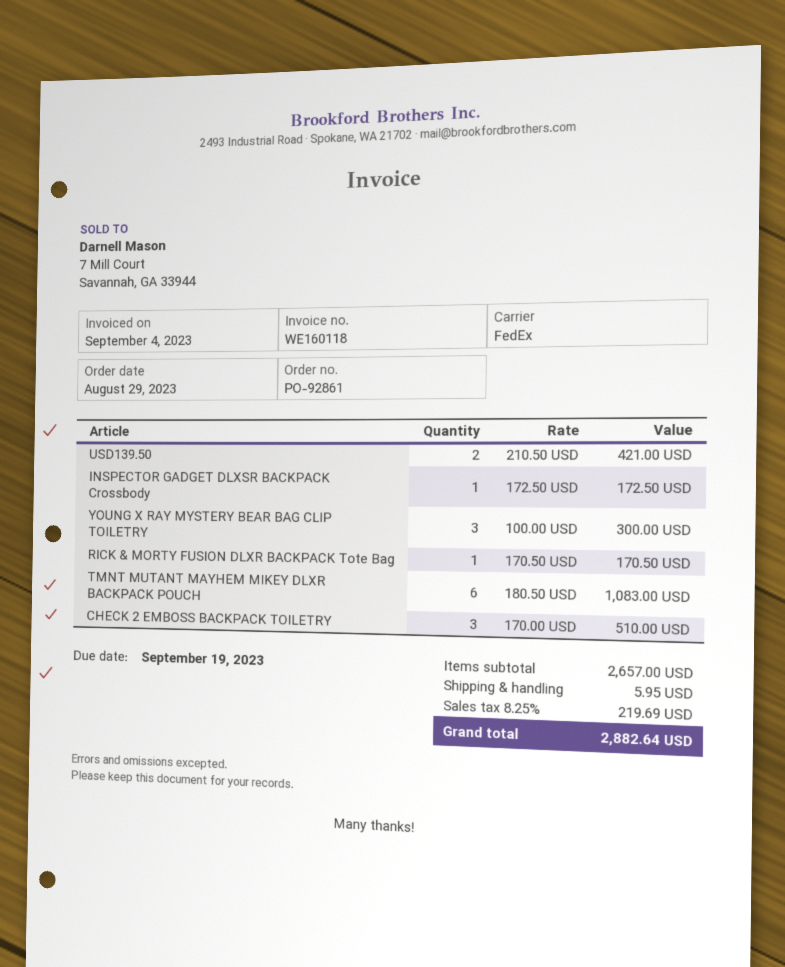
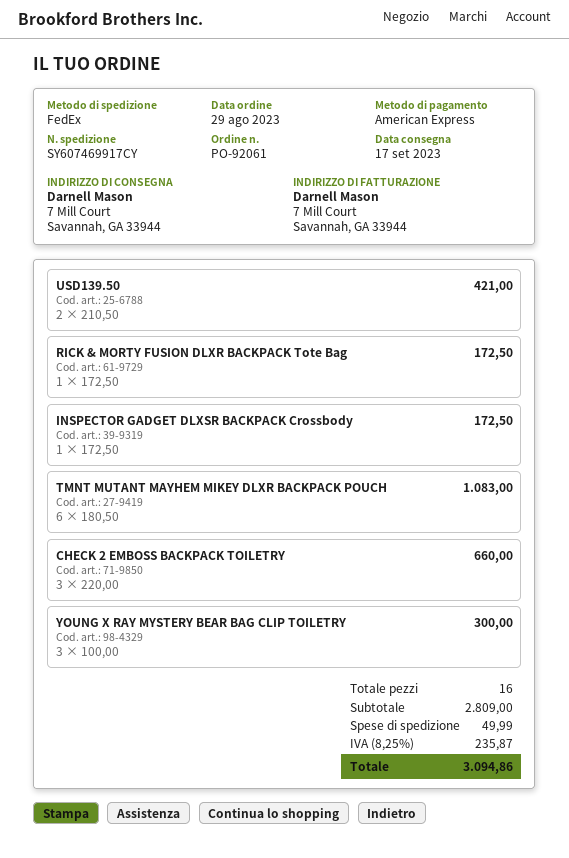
order number: PO-92861 -> PO-92061
RICK & MORTY FUSION DLXR BACKPACK Tote Bag: 1 x 170.50 = 170.50 -> 1 x 172.50 = 172.50
CHECK 2 EMBOSS BACKPACK TOILETRY: 3 x 170.00 = 510.00 -> 3 x 220.00 = 660.00
subtotal: 2657.00 -> 2809.00
shipping: 5.95 -> 49.99
tax: 8.25% = 219.69 -> 8.25% = 235.87
total: 2882.64 -> 3094.86

